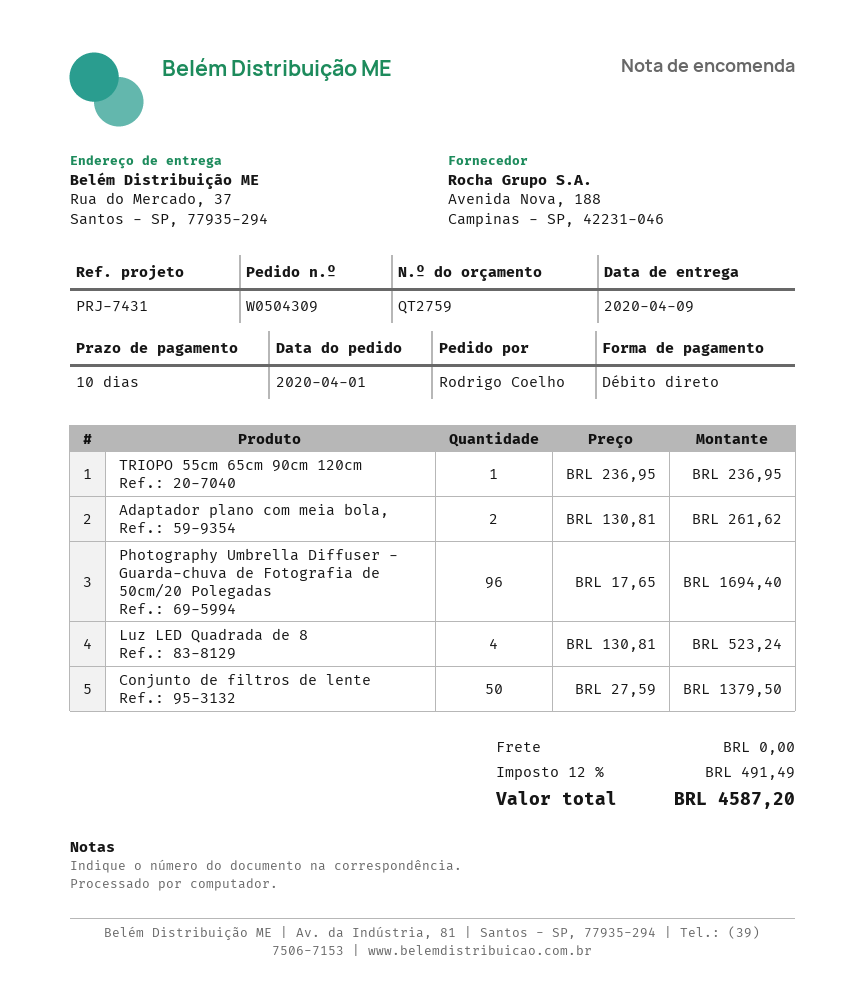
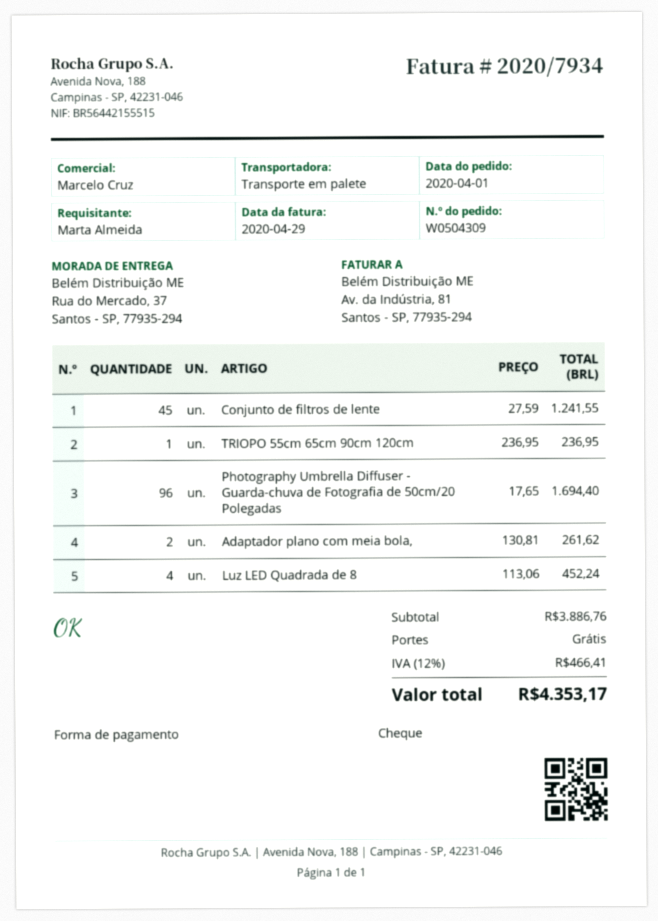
ordered by: Rodrigo Coelho -> Marta Almeida
payment method: direct debit -> cheque
Luz LED Quadrada de 8: 4 x 130.81 = 523.24 -> 4 x 113.06 = 452.24
Conjunto de filtros de lente: 50 x 27.59 = 1379.50 -> 45 x 27.59 = 1241.55
tax: 12% = 491.49 -> 12% = 466.41
total: 4587.20 -> 4353.17

